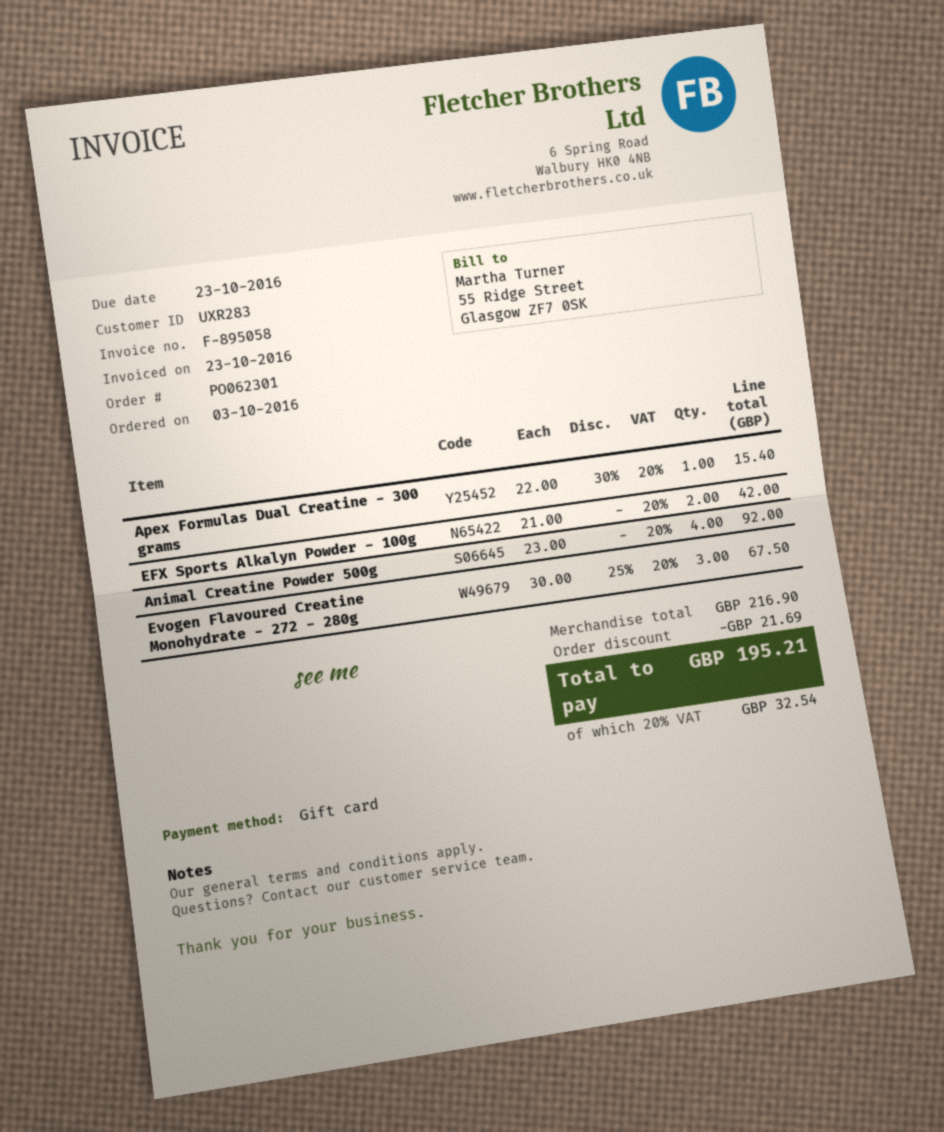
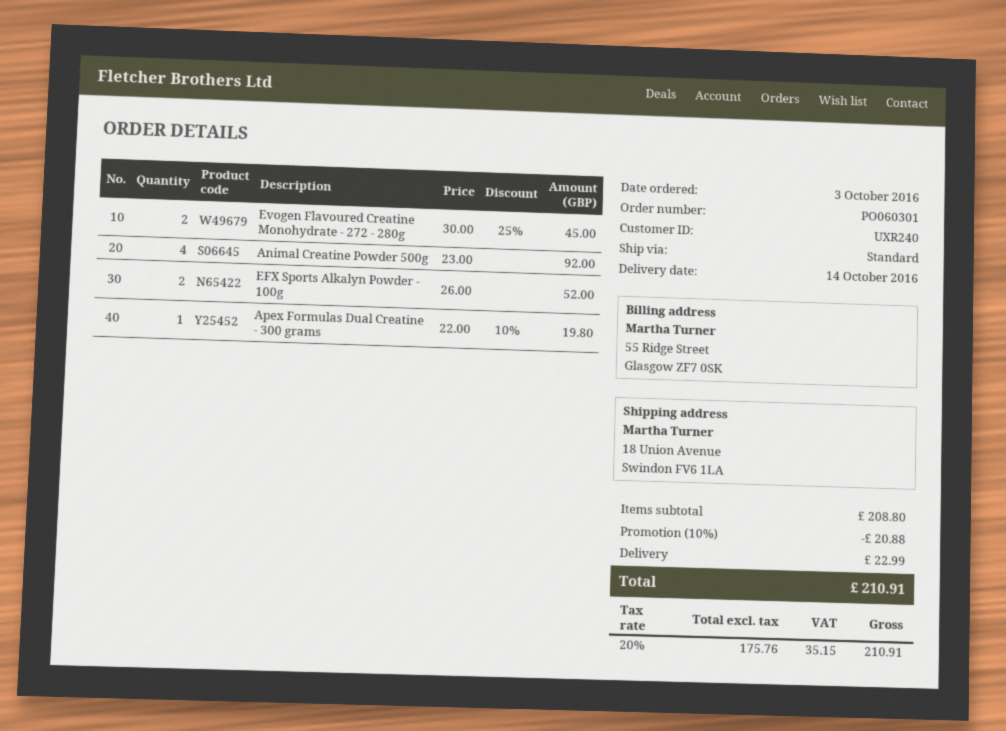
order number: PO062301 -> PO060301
customer number: UXR283 -> UXR240
Apex Formulas Dual Creatine - 300 grams: 1 x 22.00 - 30% = 15.40 -> 1 x 22.00 - 10% = 19.80
EFX Sports Alkalyn Powder - 100g: 2 x 21.00 = 42.00 -> 2 x 26.00 = 52.00
Evogen Flavoured Creatine Monohydrate - 272 - 280g: 3 x 30.00 - 25% = 67.50 -> 2 x 30.00 - 25% = 45.00
subtotal: 216.90 -> 208.80
discount: 21.69 -> 20.88
shipping: none -> 22.99
tax: 20% = 32.54 -> 20% = 35.15
total: 195.21 -> 210.91

